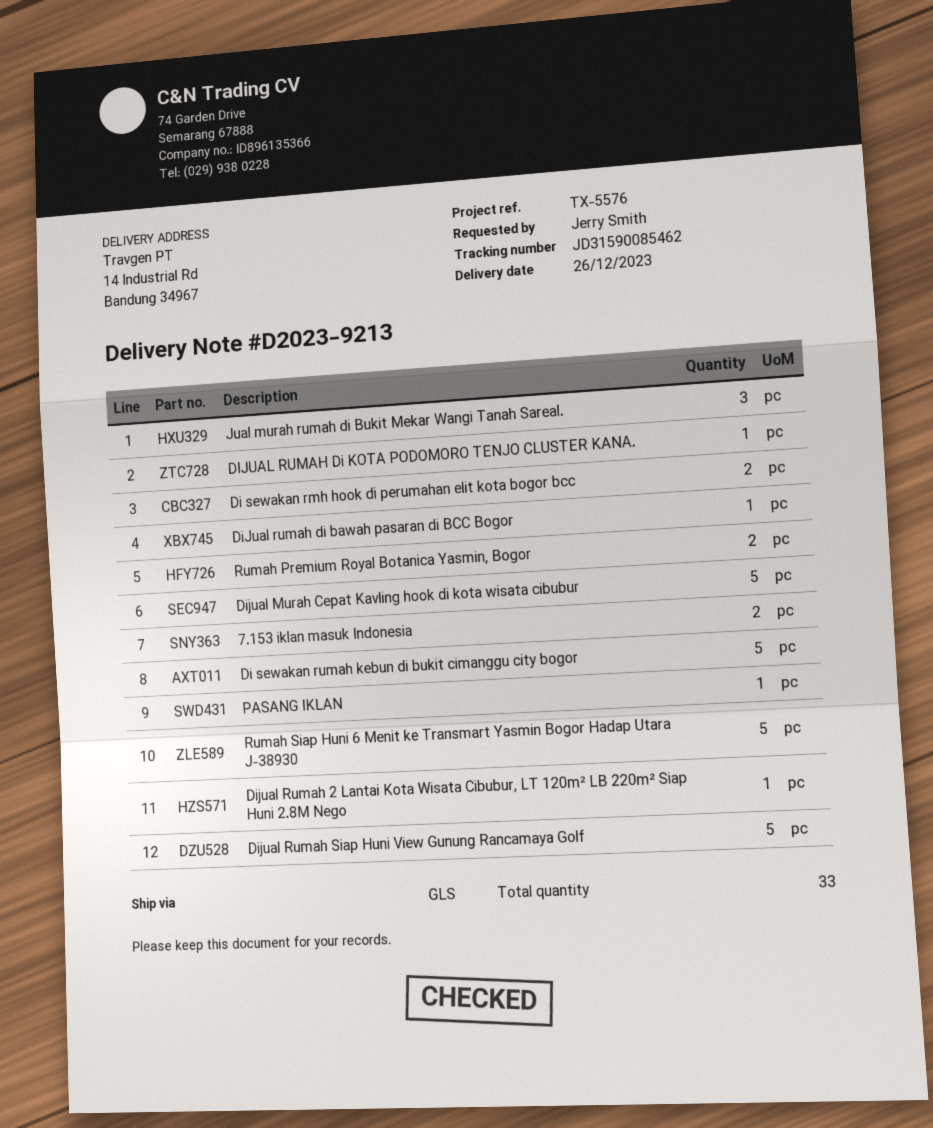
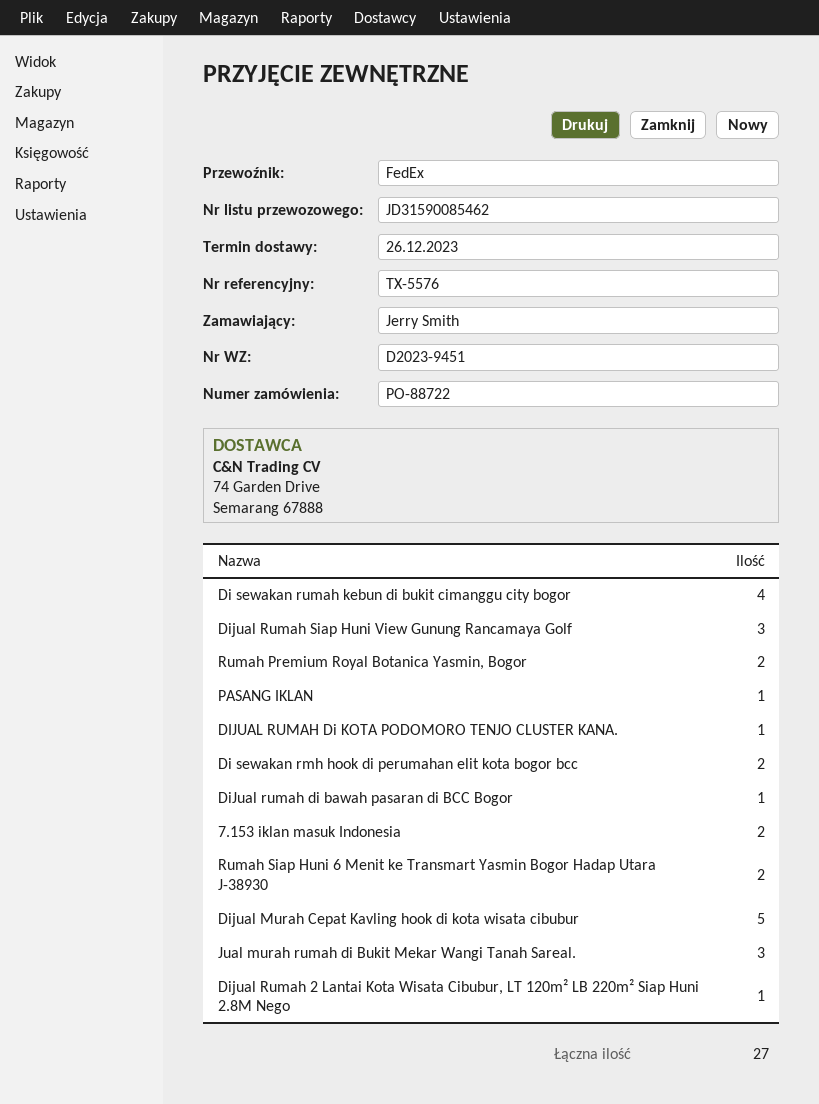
delivery note number: D2023-9213 -> D2023-9451
shipping method: GLS -> FedEx
Di sewakan rumah kebun di bukit cimanggu city bogor: 5 -> 4
Rumah Siap Huni 6 Menit ke Transmart Yasmin Bogor Hadap Utara J-38930: 5 -> 2
Dijual Rumah Siap Huni View Gunung Rancamaya Golf: 5 -> 3
total quantity: 33 -> 27

